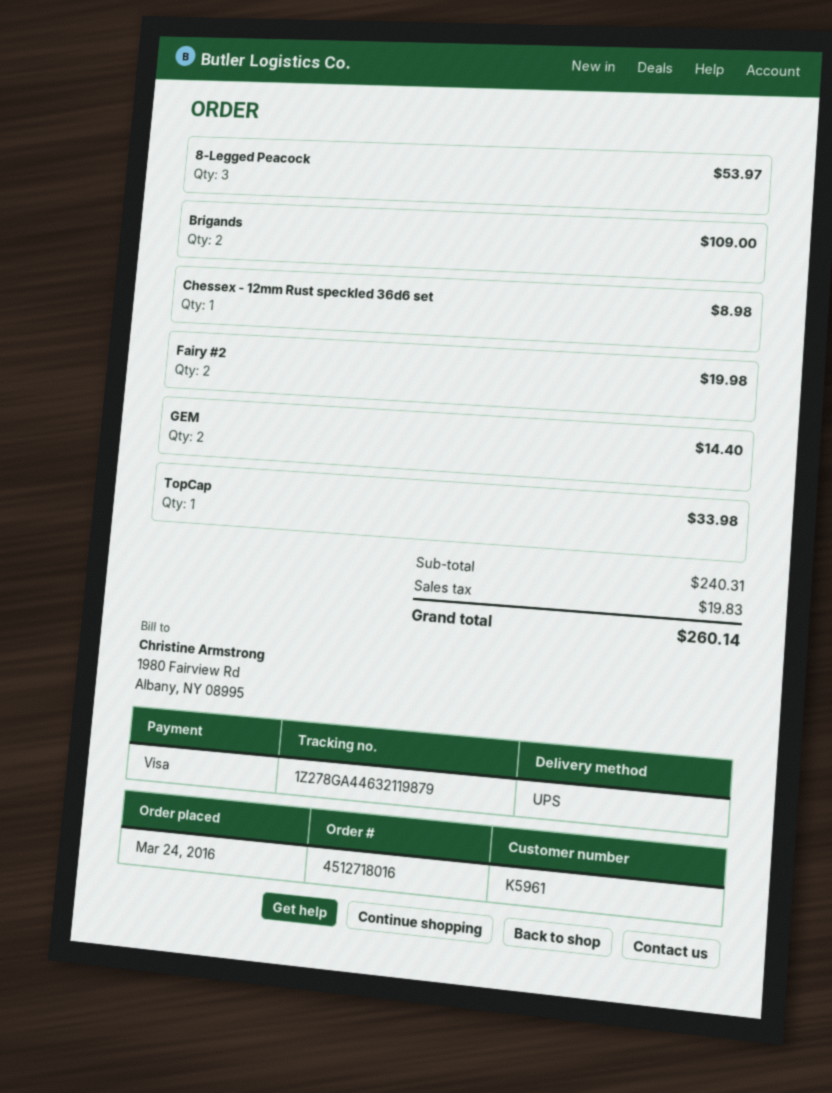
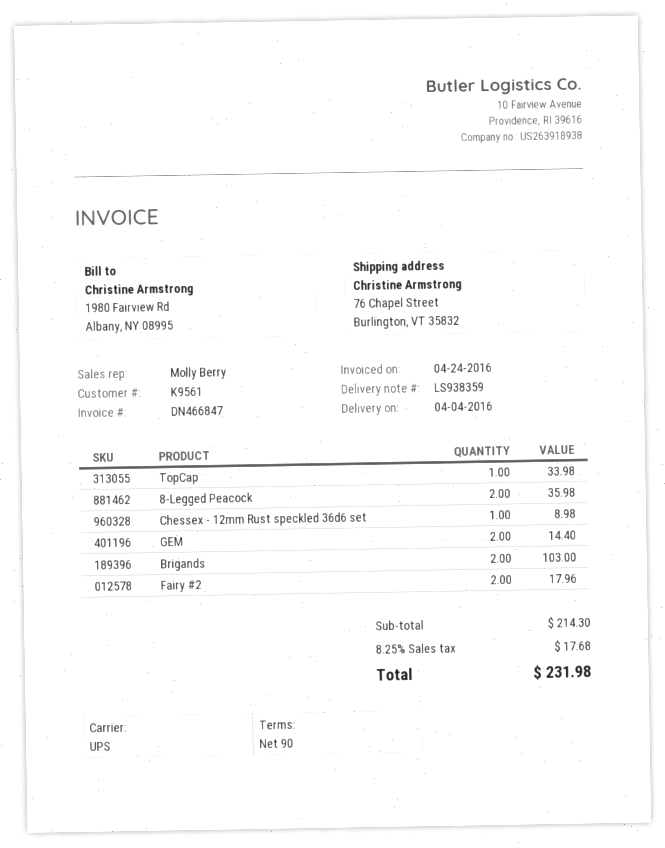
customer number: K5961 -> K9561
8-Legged Peacock: 3 for 53.97 -> 2 for 35.98
Brigands: 2 for 109.00 -> 2 for 103.00
Fairy #2: 2 for 19.98 -> 2 for 17.96
subtotal: 240.31 -> 214.30
tax: 19.83 -> 17.68
total: 260.14 -> 231.98

